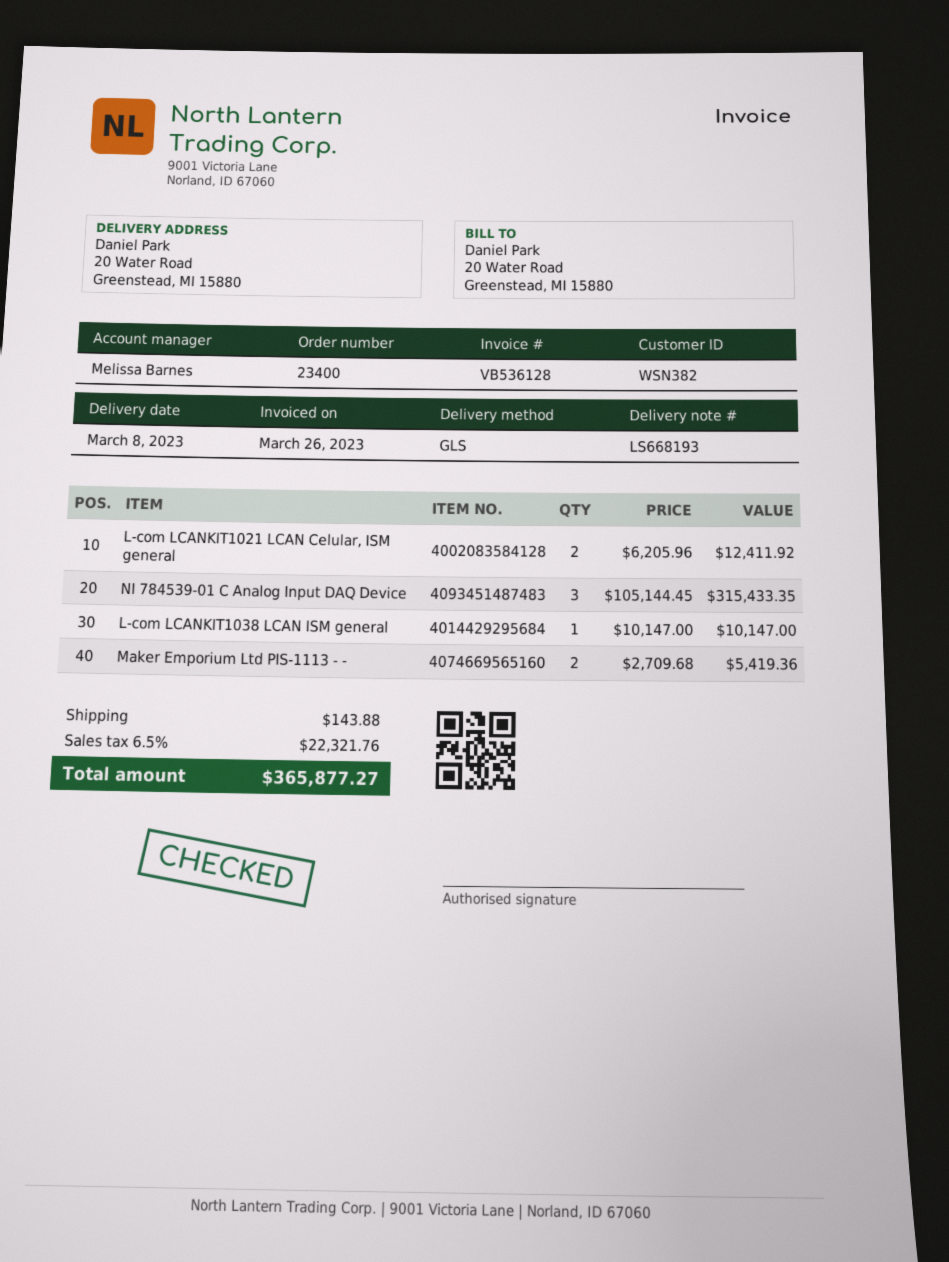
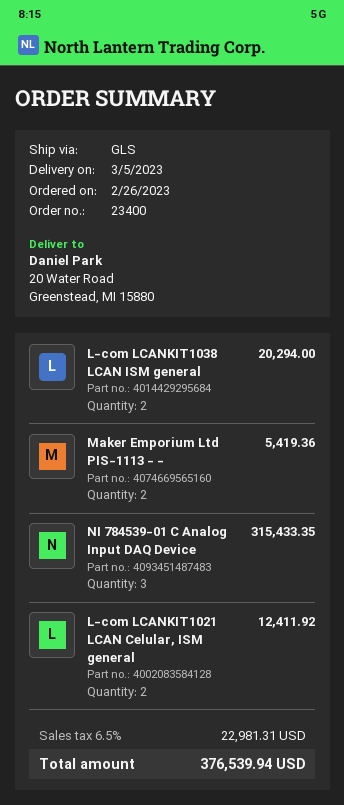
delivery date: 2023-03-08 -> 2023-03-05
L-com LCANKIT1038 LCAN ISM general: 1 for 10147.00 -> 2 for 20294.00
shipping: 143.88 -> none
tax: 6.5% = 22321.76 -> 6.5% = 22981.31
total: 365877.27 -> 376539.94

